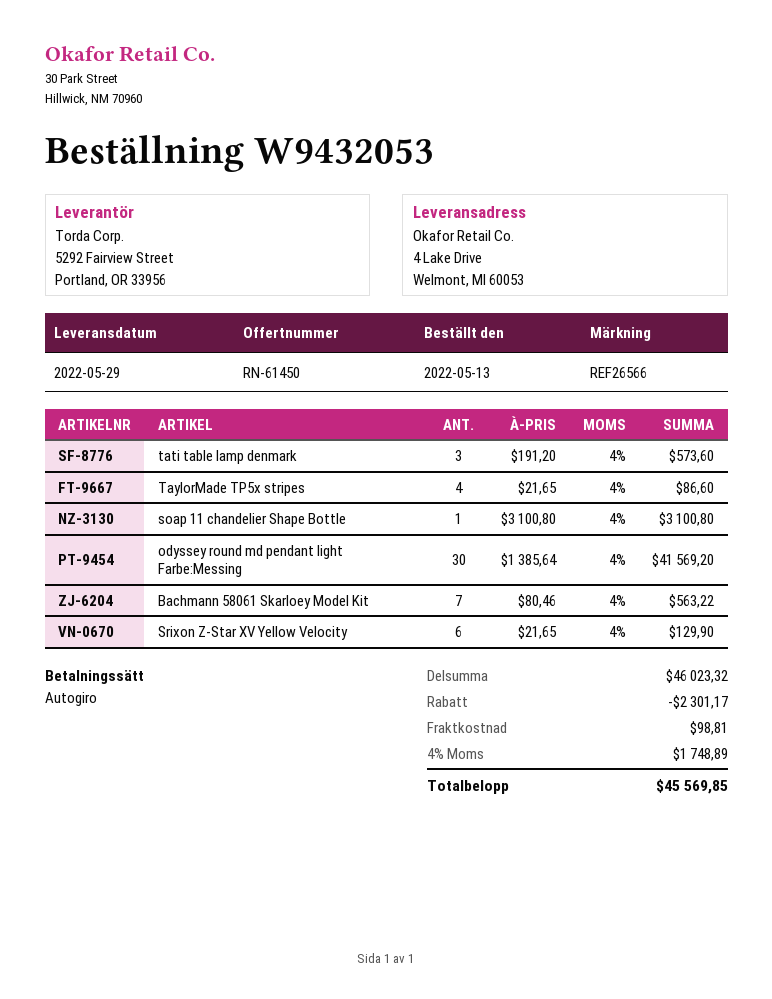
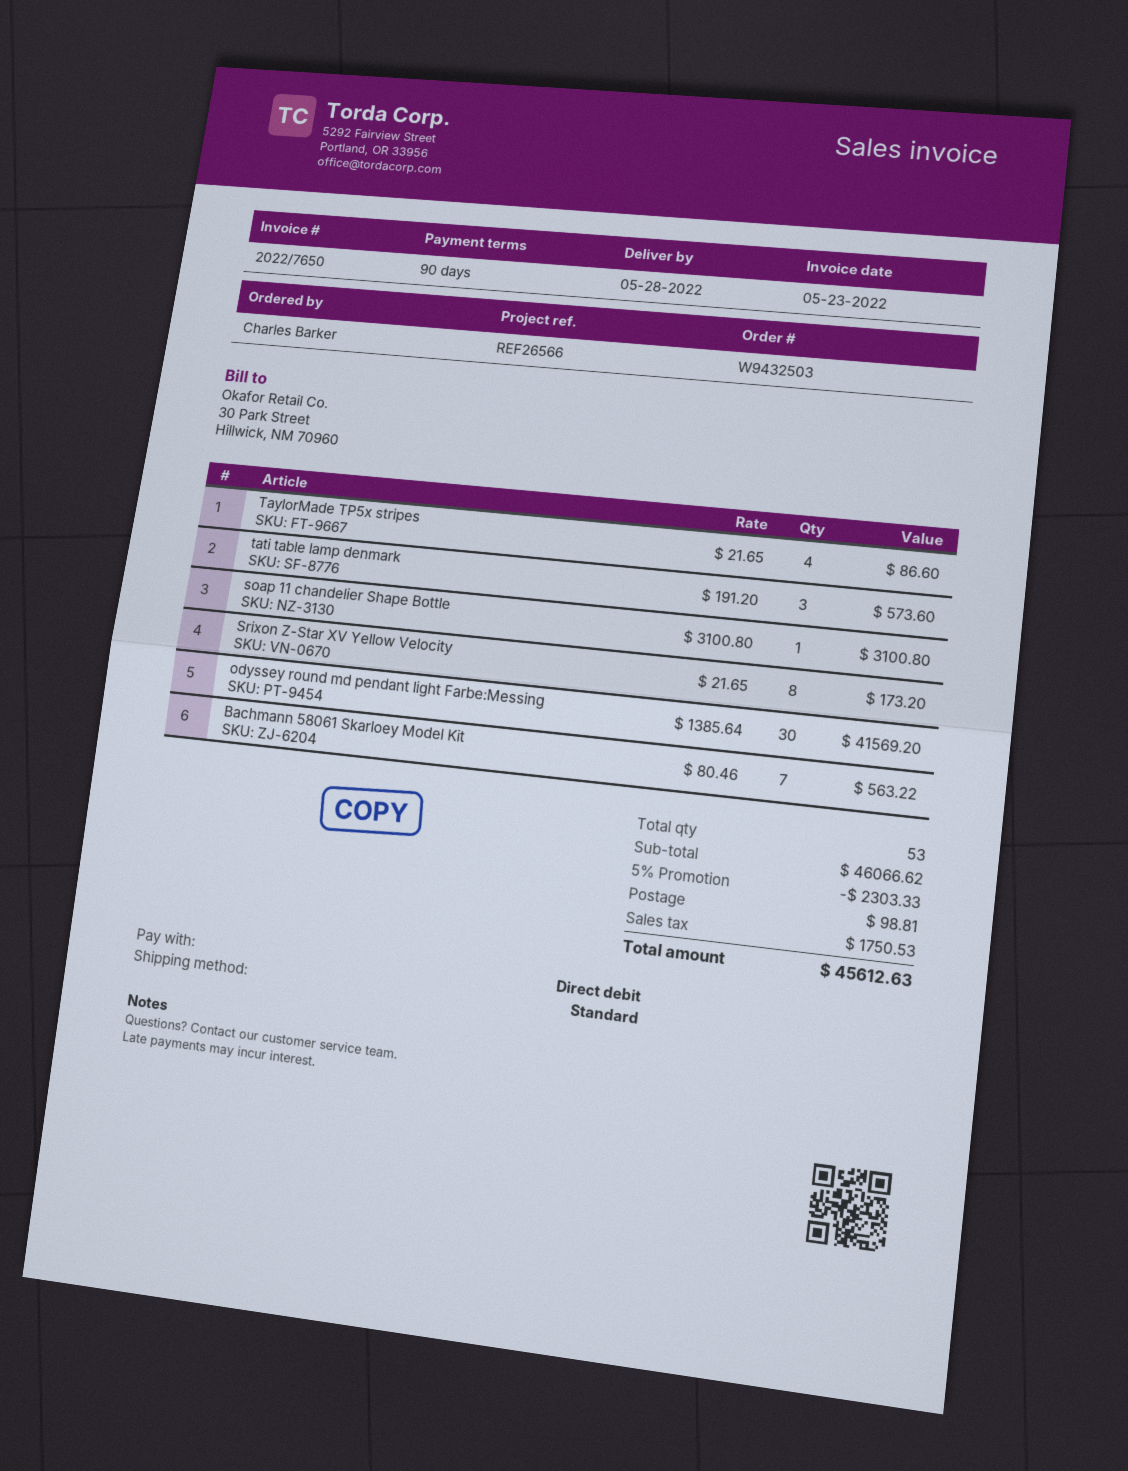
order number: W9432053 -> W9432503
delivery date: 2022-05-29 -> 2022-05-28
Srixon Z-Star XV Yellow Velocity: 6 x 21.65 = 129.90 -> 8 x 21.65 = 173.20
subtotal: 46023.32 -> 46066.62
discount: 2301.17 -> 2303.33
tax: 1748.89 -> 1750.53
total: 45569.85 -> 45612.63

